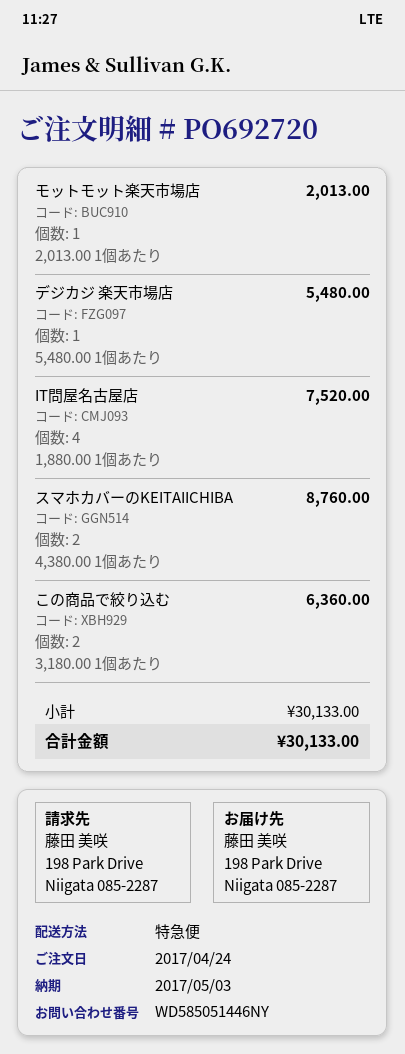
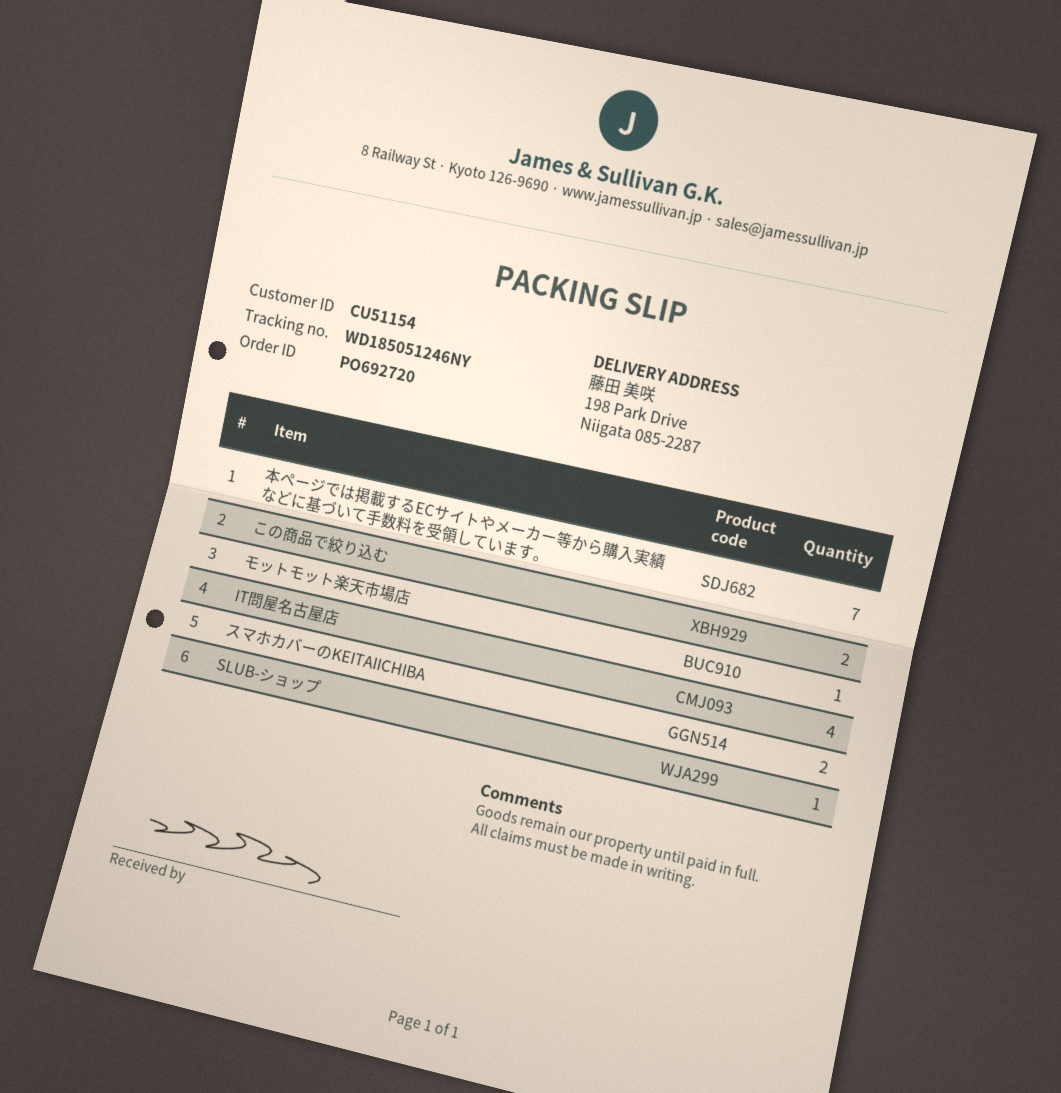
tracking number: WD585051446NY -> WD185051246NY
デジカジ 楽天市場店: 1 -> none
本ページでは掲載するECサイトやメーカー等から購入実績などに基づいて手数料を受領しています。: none -> 7
SLUB-ショップ: none -> 1

